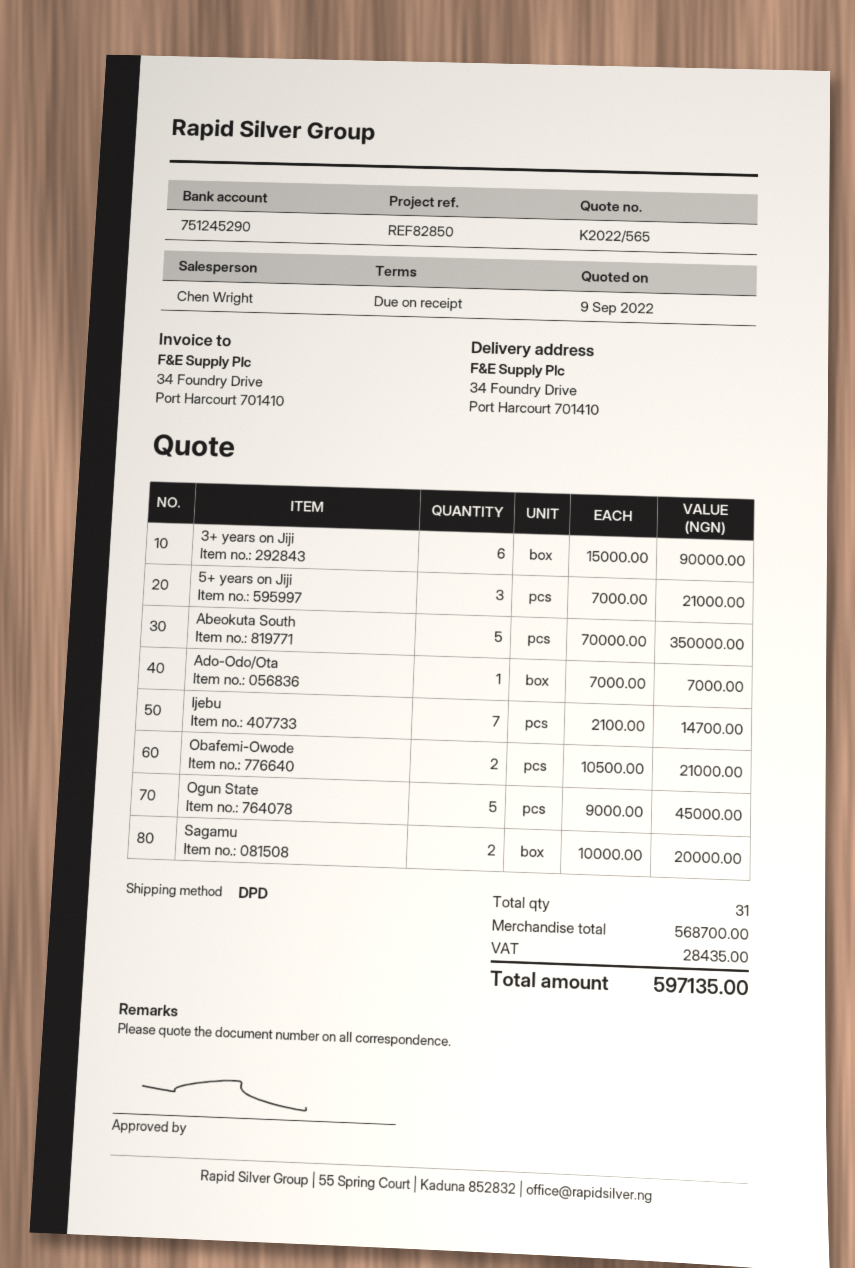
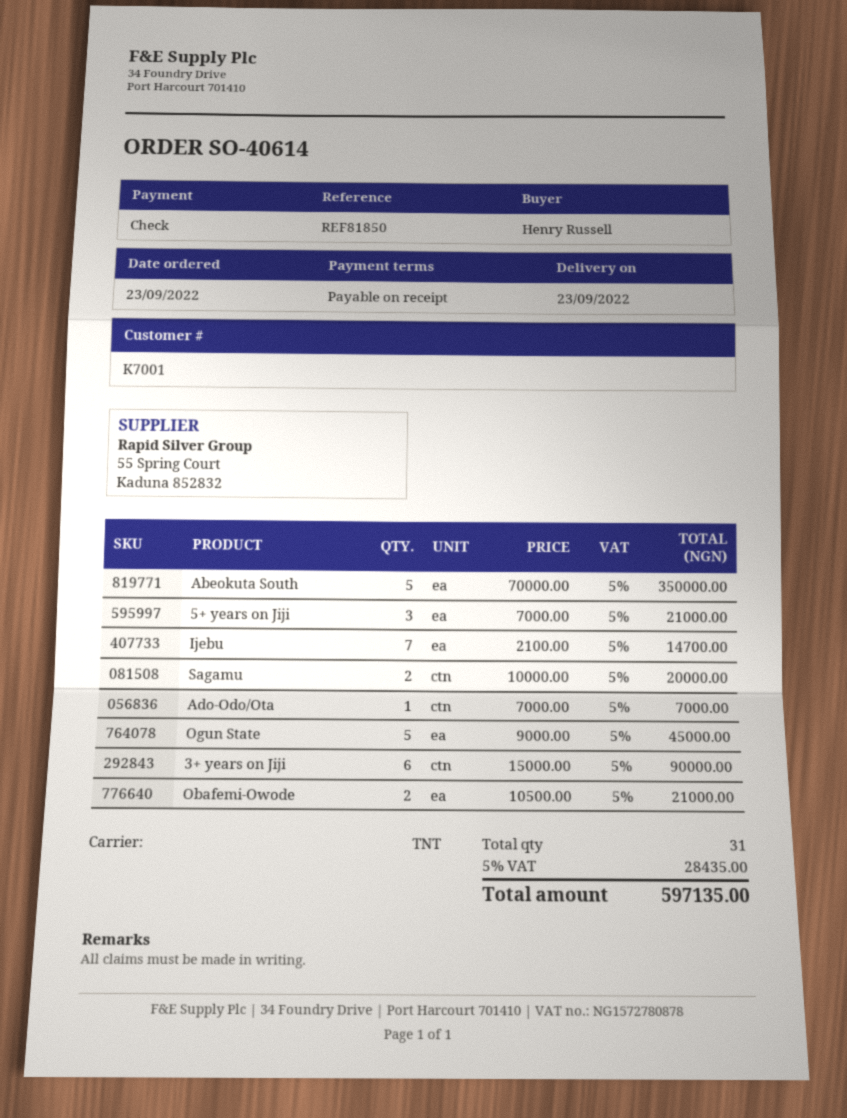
reference: REF82850 -> REF81850
shipping method: DPD -> TNT

